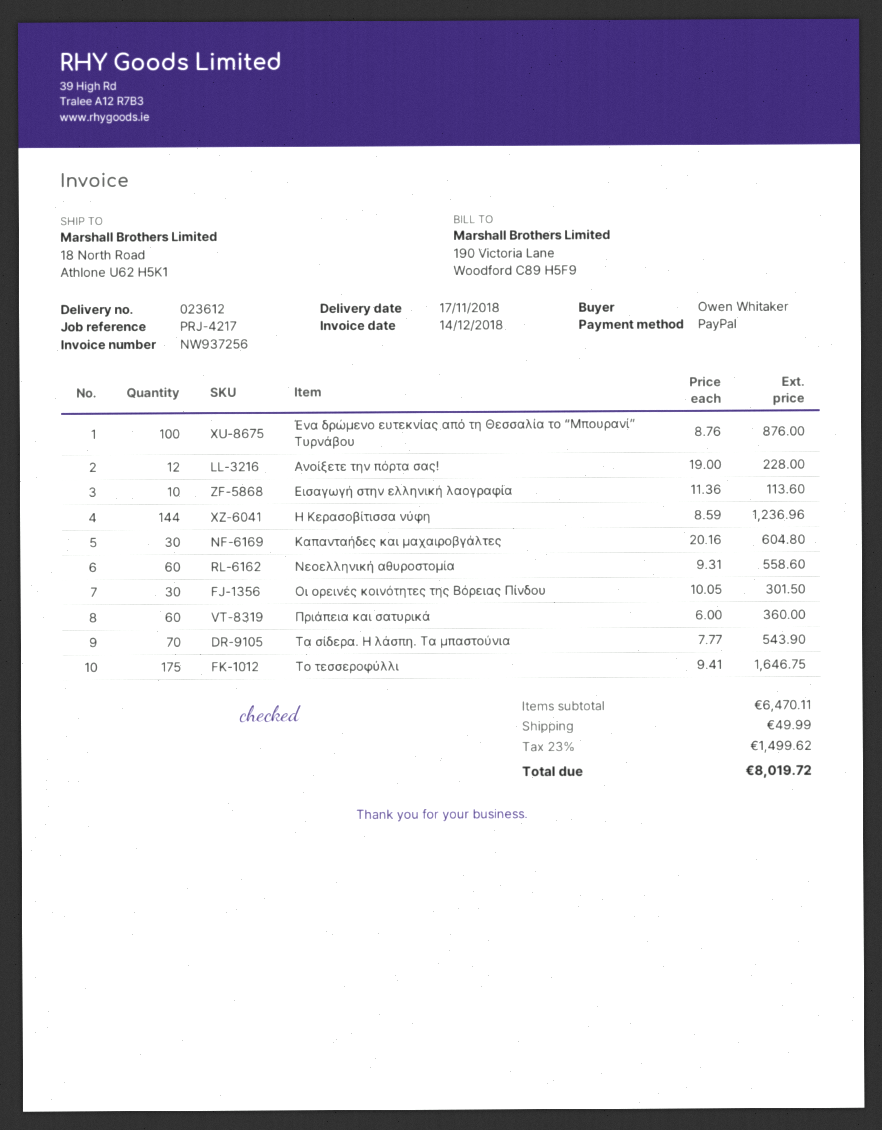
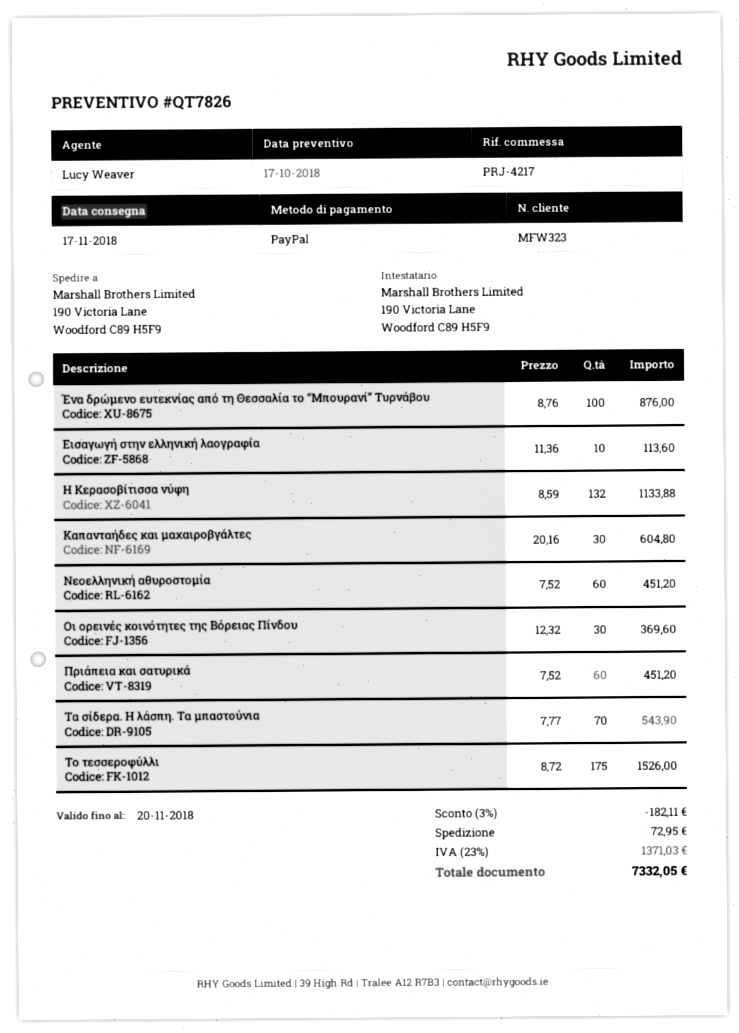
ship to: 18 North Road, Athlone U62 H5K1 -> 190 Victoria Lane, Woodford C89 H5F9
Ανοίξετε την πόρτα σας!: 12 x 19.00 = 228.00 -> none
Η Κερασοβίτισσα νύφη: 144 x 8.59 = 1236.96 -> 132 x 8.59 = 1133.88
Νεοελληνική αθυροστομία: 60 x 9.31 = 558.60 -> 60 x 7.52 = 451.20
Οι ορεινές κοινότητες της Βόρειας Πίνδου: 30 x 10.05 = 301.50 -> 30 x 12.32 = 369.60
Πριάπεια και σατυρικά: 60 x 6.00 = 360.00 -> 60 x 7.52 = 451.20
Το τεσσεροφύλλι: 175 x 9.41 = 1646.75 -> 175 x 8.72 = 1526.00
discount: none -> 3% = 182.11
shipping: 49.99 -> 72.95
tax: 23% = 1499.62 -> 23% = 1371.03
total: 8019.72 -> 7332.05

